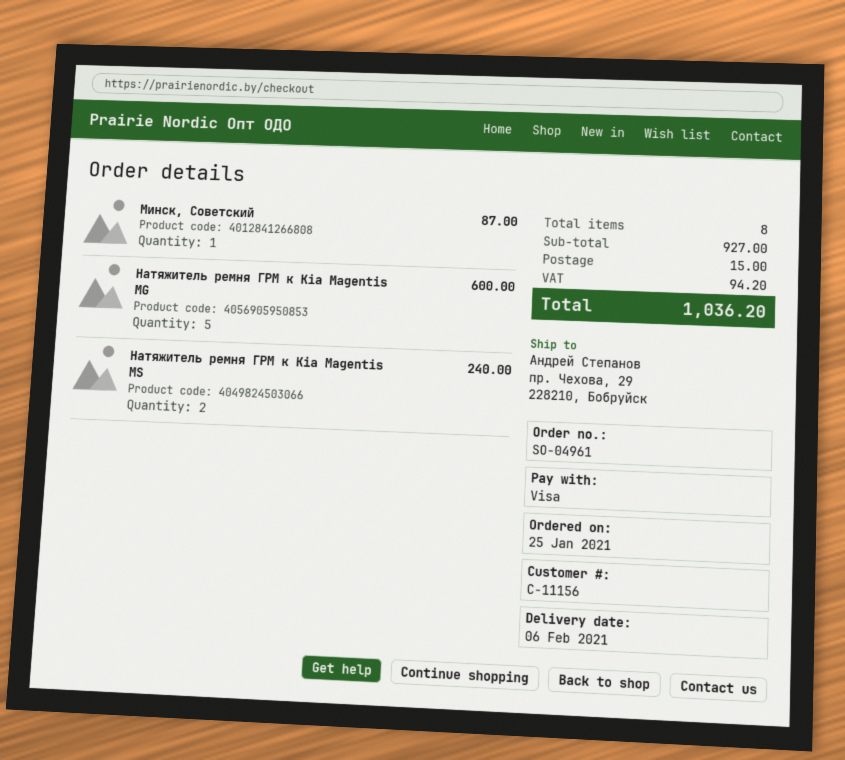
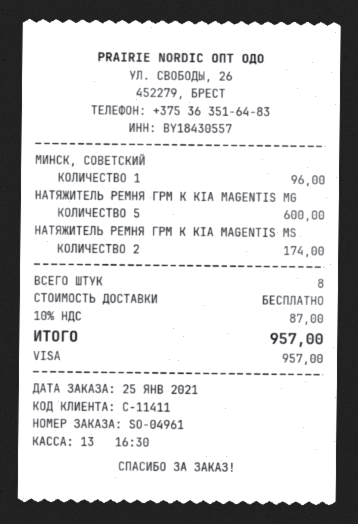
customer number: C-11156 -> C-11411
Минск, Советский: 1 for 87.00 -> 1 for 96.00
Натяжитель ремня ГРМ к Kia Magentis MS: 2 for 240.00 -> 2 for 174.00
shipping: 15.00 -> 0.00
tax: 94.20 -> 87.00
total: 1036.20 -> 957.00

